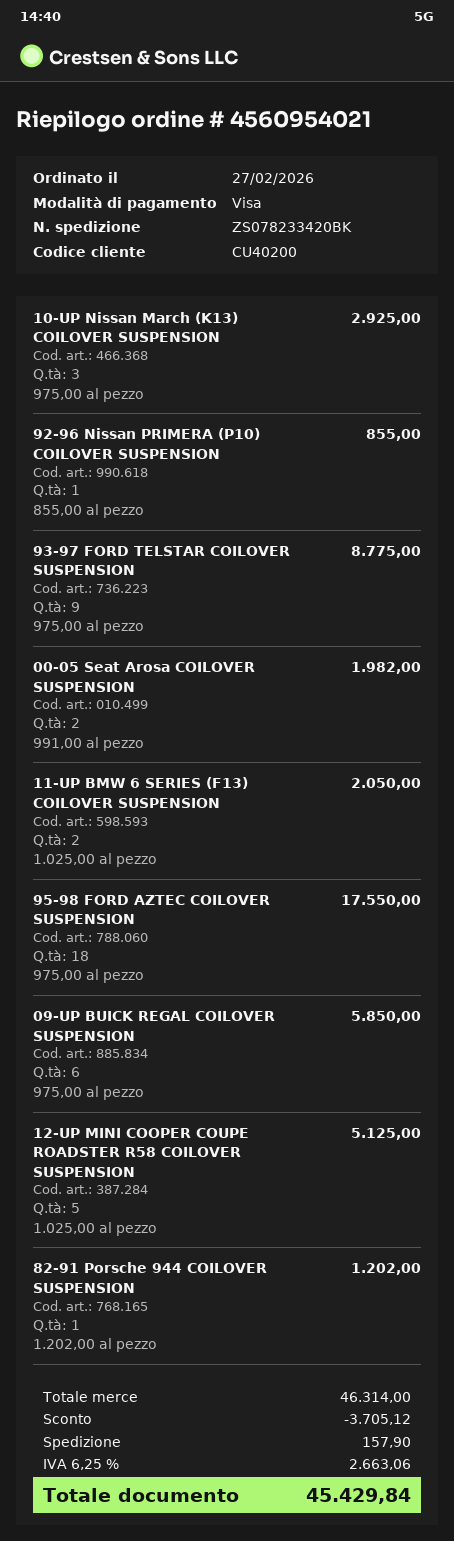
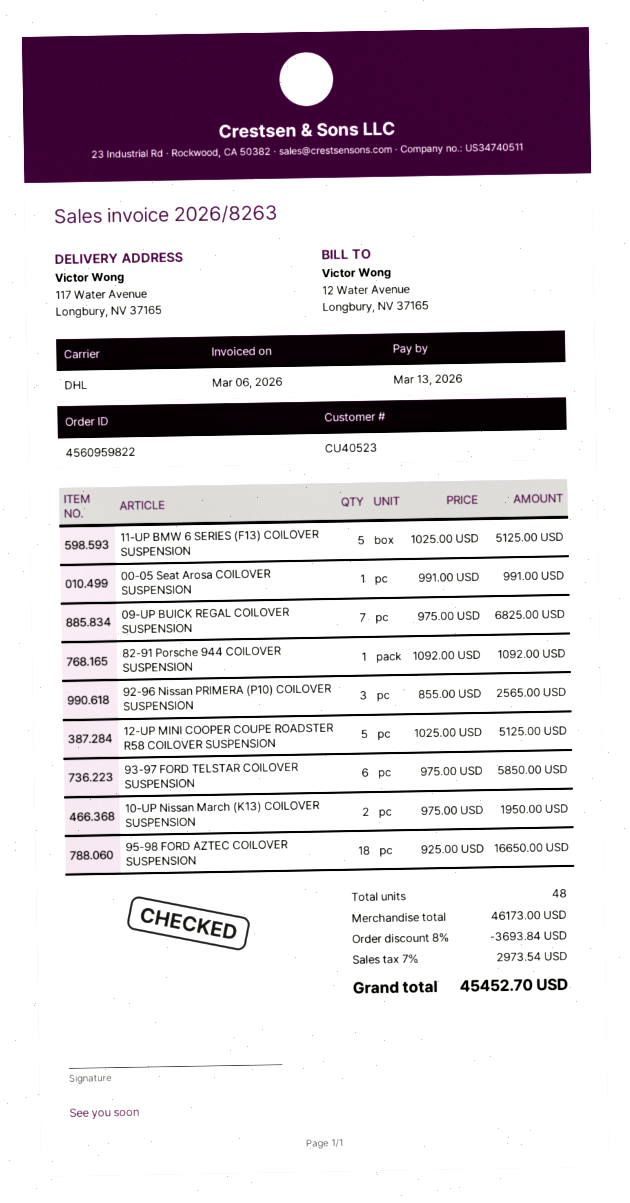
order number: 4560954021 -> 4560959822
customer number: CU40200 -> CU40523
10-UP Nissan March (K13) COILOVER SUSPENSION: 3 x 975.00 = 2925.00 -> 2 x 975.00 = 1950.00
92-96 Nissan PRIMERA (P10) COILOVER SUSPENSION: 1 x 855.00 = 855.00 -> 3 x 855.00 = 2565.00
93-97 FORD TELSTAR COILOVER SUSPENSION: 9 x 975.00 = 8775.00 -> 6 x 975.00 = 5850.00
00-05 Seat Arosa COILOVER SUSPENSION: 2 x 991.00 = 1982.00 -> 1 x 991.00 = 991.00
11-UP BMW 6 SERIES (F13) COILOVER SUSPENSION: 2 x 1025.00 = 2050.00 -> 5 x 1025.00 = 5125.00
95-98 FORD AZTEC COILOVER SUSPENSION: 18 x 975.00 = 17550.00 -> 18 x 925.00 = 16650.00
09-UP BUICK REGAL COILOVER SUSPENSION: 6 x 975.00 = 5850.00 -> 7 x 975.00 = 6825.00
82-91 Porsche 944 COILOVER SUSPENSION: 1 x 1202.00 = 1202.00 -> 1 x 1092.00 = 1092.00
subtotal: 46314.00 -> 46173.00
discount: 3705.12 -> 3693.84
shipping: 157.90 -> none
tax: 6.25% = 2663.06 -> 7% = 2973.54
total: 45429.84 -> 45452.70

